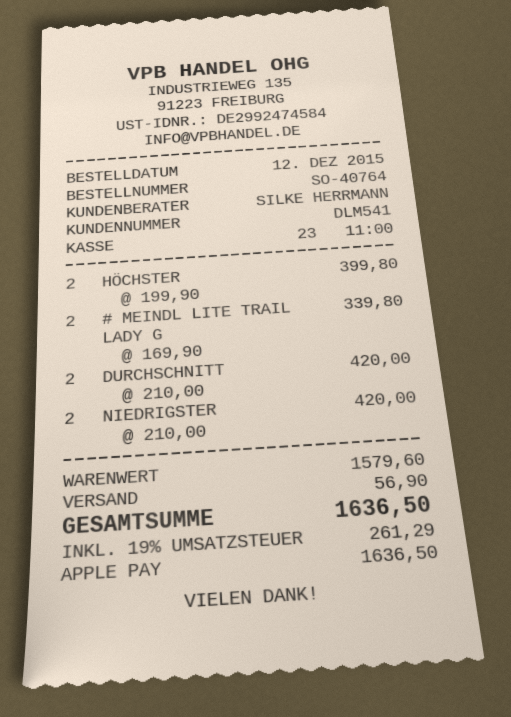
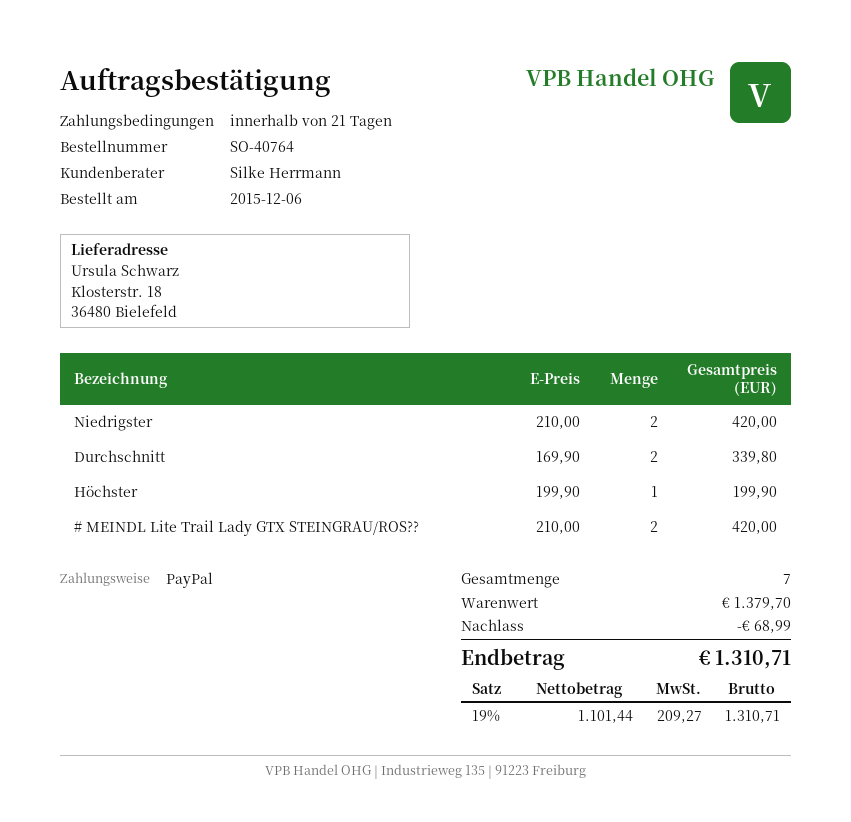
order date: 2015-12-12 -> 2015-12-06
payment method: Apple Pay -> PayPal
HÖCHSTER: 2 x 199.90 = 399.80 -> 1 x 199.90 = 199.90
# MEINDL LITE TRAIL LADY G: 2 x 169.90 = 339.80 -> 2 x 210.00 = 420.00
DURCHSCHNITT: 2 x 210.00 = 420.00 -> 2 x 169.90 = 339.80
subtotal: 1579.60 -> 1379.70
discount: none -> 68.99
shipping: 56.90 -> none
tax: 19% = 261.29 -> 19% = 209.27
total: 1636.50 -> 1310.71

